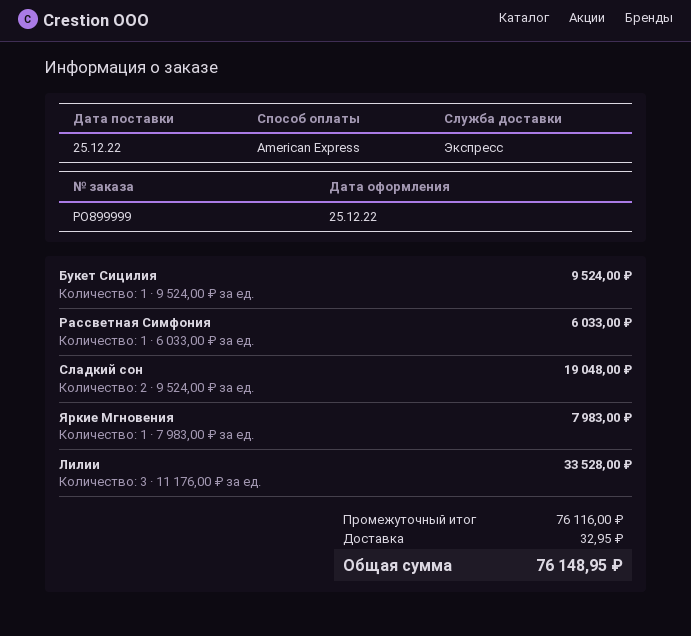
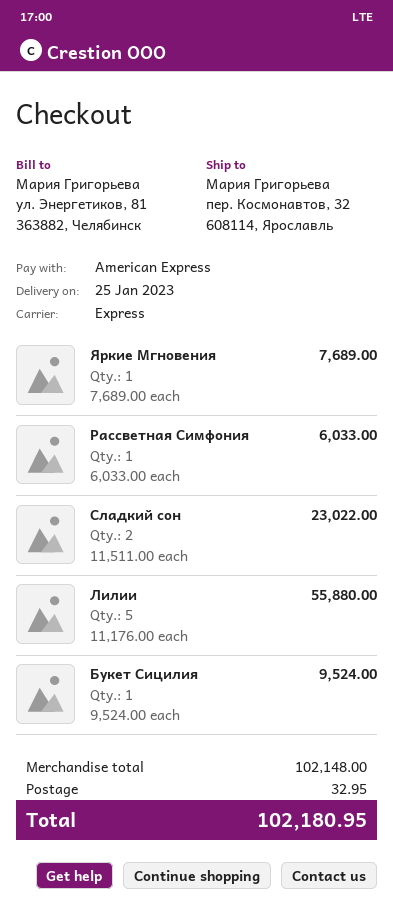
delivery date: 2022-12-25 -> 2023-01-25
Сладкий сон: 2 x 9524.00 = 19048.00 -> 2 x 11511.00 = 23022.00
Яркие Мгновения: 1 x 7983.00 = 7983.00 -> 1 x 7689.00 = 7689.00
Лилии: 3 x 11176.00 = 33528.00 -> 5 x 11176.00 = 55880.00
subtotal: 76116.00 -> 102148.00
total: 76148.95 -> 102180.95

